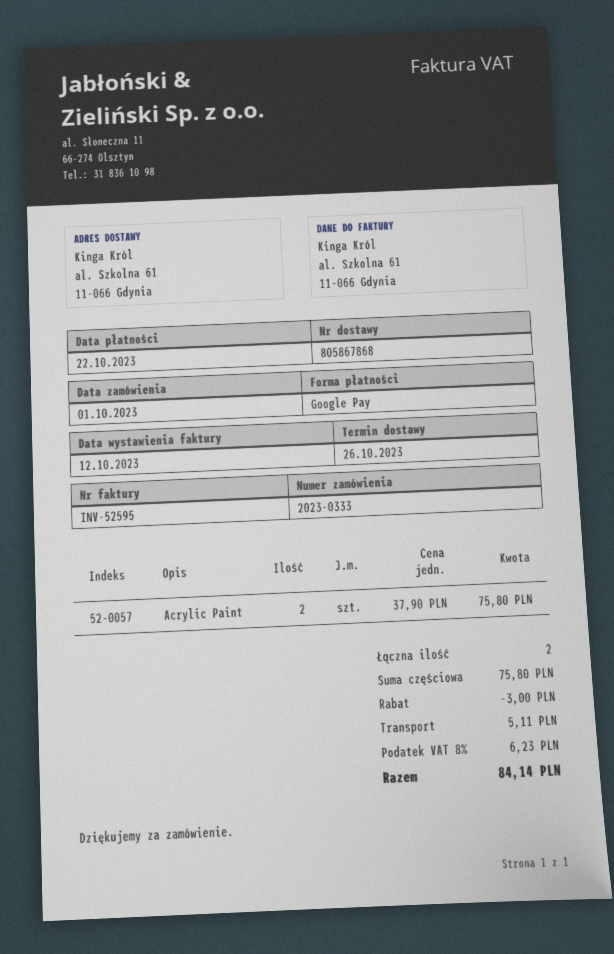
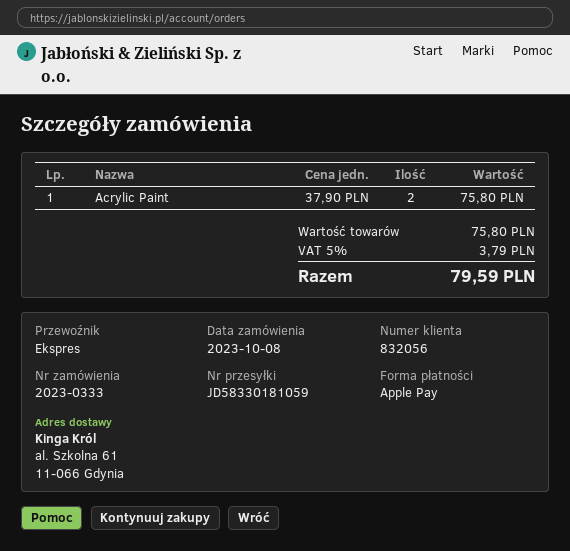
order date: 2023-10-01 -> 2023-10-08
payment method: Google Pay -> Apple Pay
discount: 3.00 -> none
shipping: 5.11 -> none
tax: 8% = 6.23 -> 5% = 3.79
total: 84.14 -> 79.59

